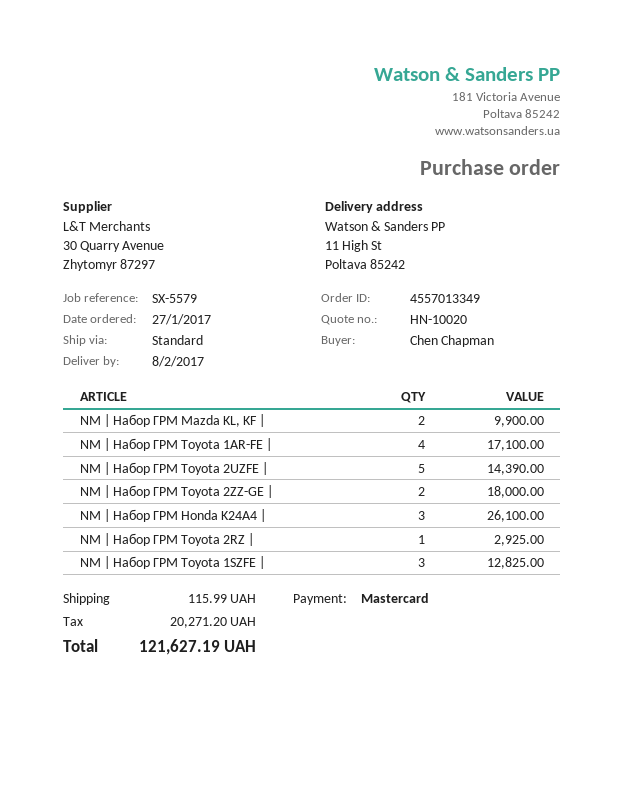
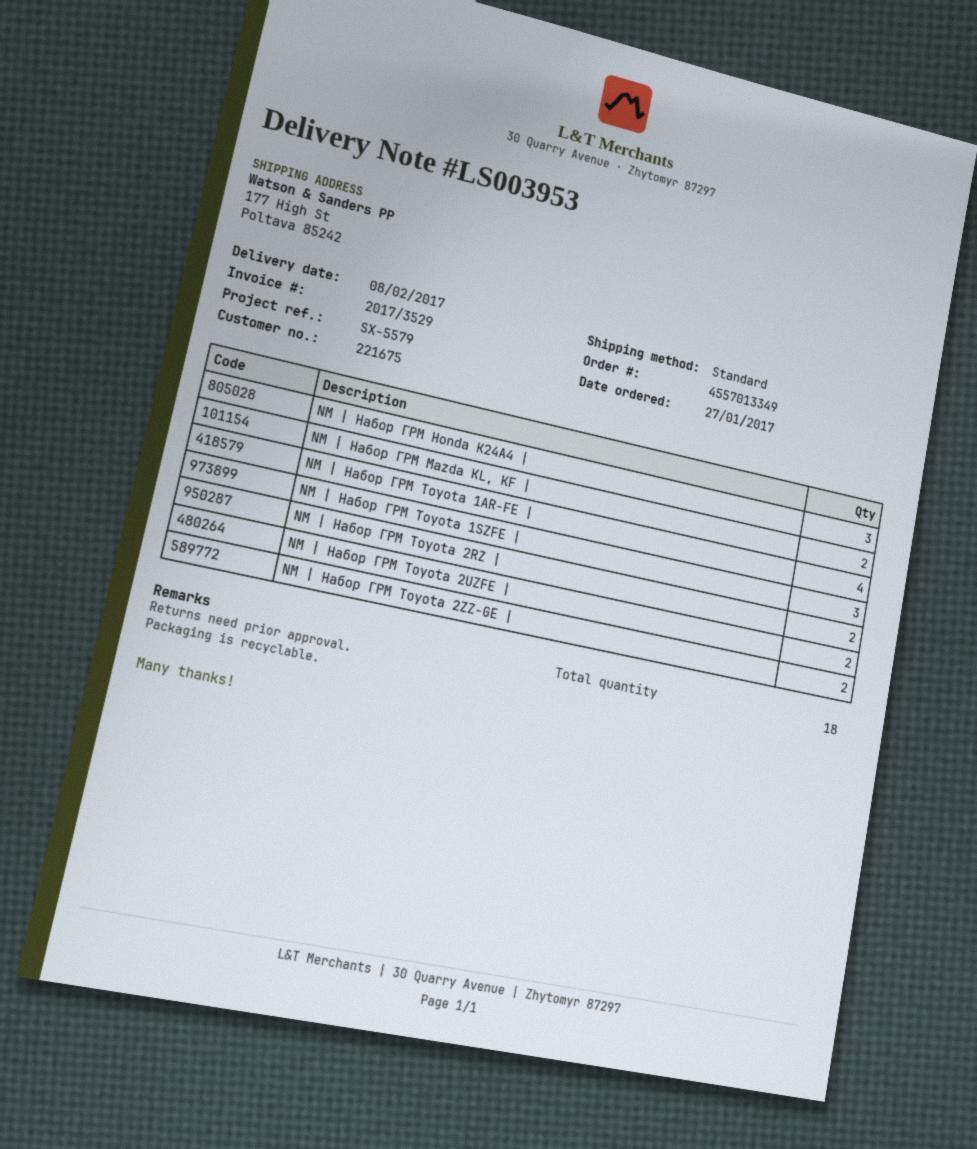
ship to: 11 High St, Poltava 85242 -> 177 High St, Poltava 85242
NM | Набор ГРМ Toyota 2UZFE |: 5 -> 2
NM | Набор ГРМ Toyota 2RZ |: 1 -> 2

